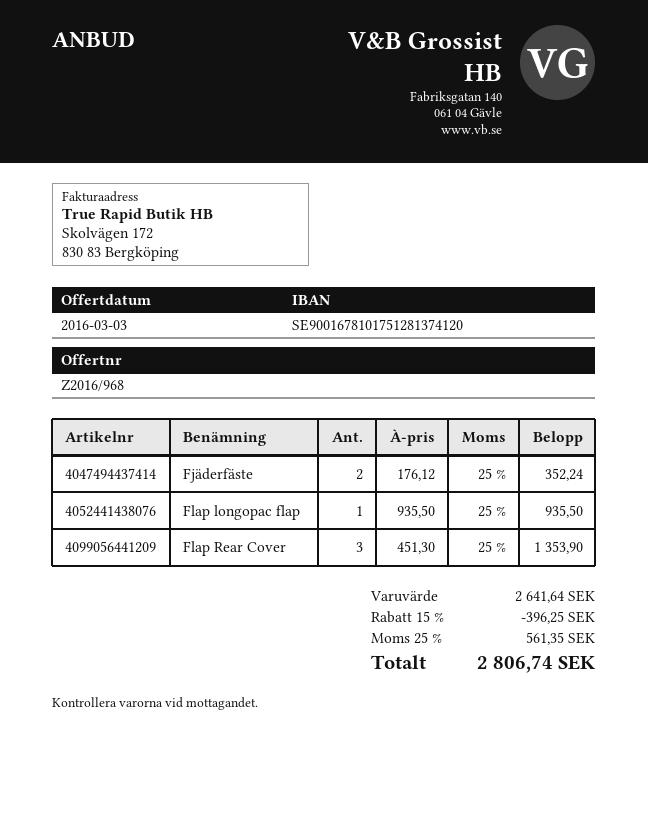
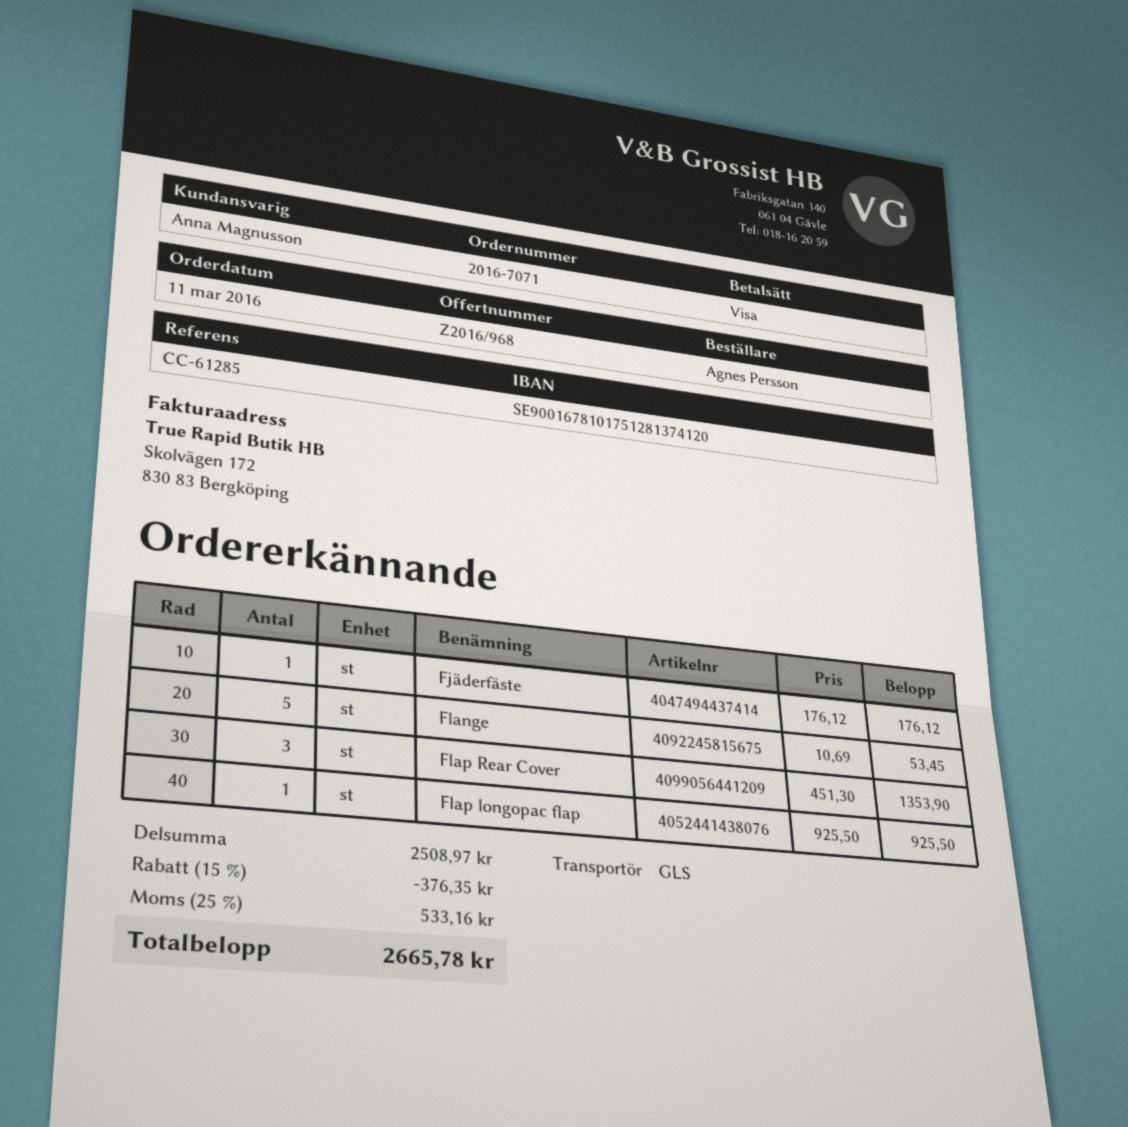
Fjäderfäste: 2 x 176.12 = 352.24 -> 1 x 176.12 = 176.12
Flap longopac flap: 1 x 935.50 = 935.50 -> 1 x 925.50 = 925.50
Flange: none -> 5 x 10.69 = 53.45
subtotal: 2641.64 -> 2508.97
discount: 15% = 396.25 -> 15% = 376.35
tax: 25% = 561.35 -> 25% = 533.16
total: 2806.74 -> 2665.78

